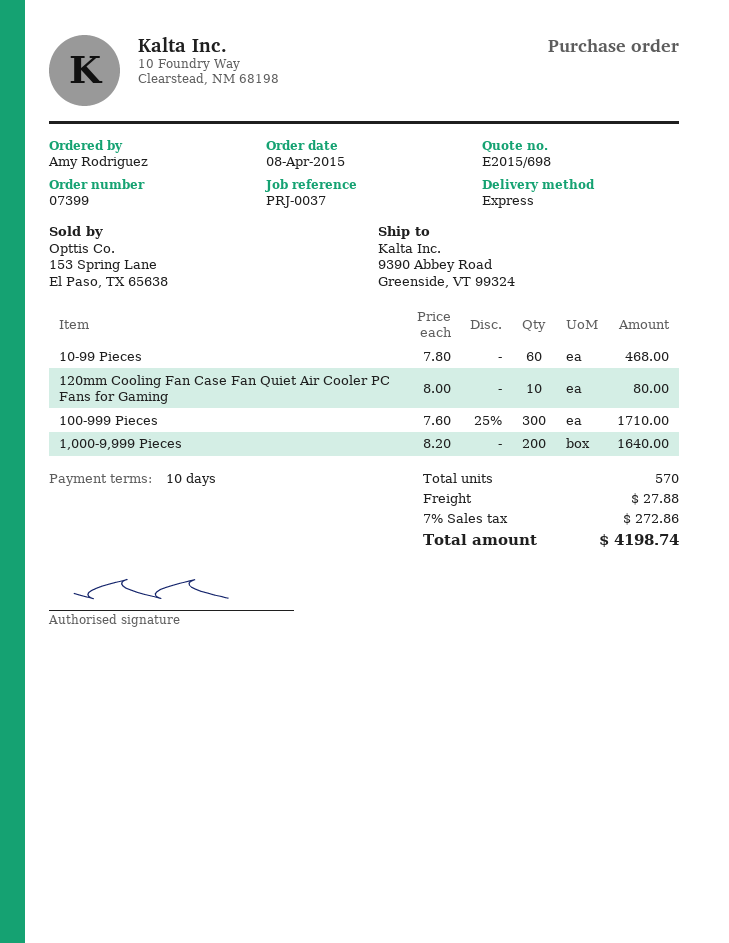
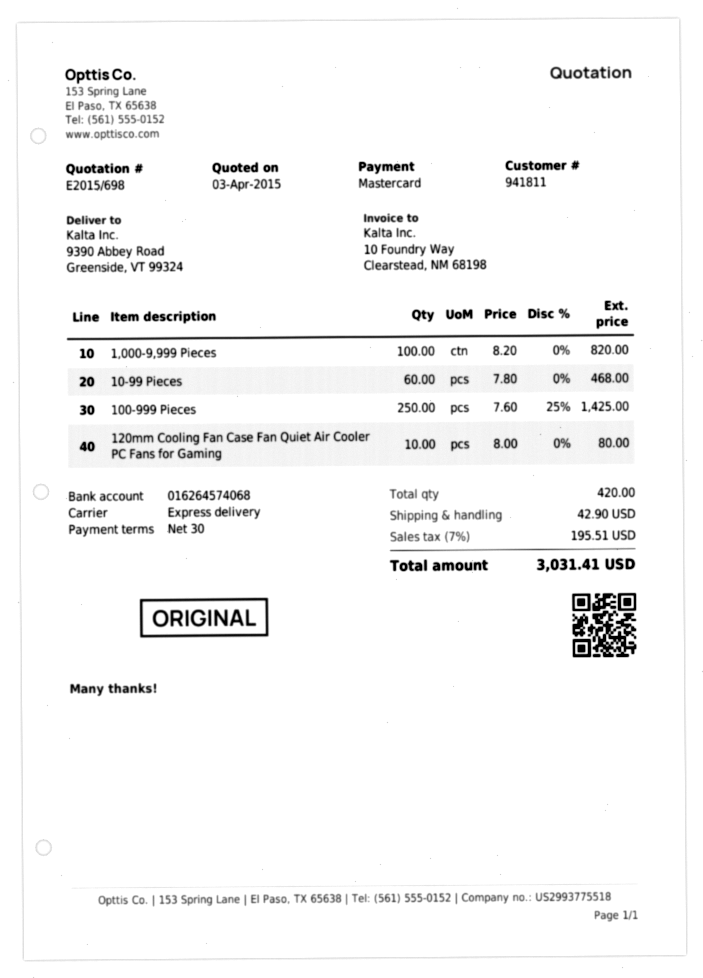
payment terms: 10 days -> 30 days
100-999 Pieces: 300 x 7.60 - 25% = 1710.00 -> 250 x 7.60 - 25% = 1425.00
1,000-9,999 Pieces: 200 x 8.20 = 1640.00 -> 100 x 8.20 = 820.00
total quantity: 570 -> 420
shipping: 27.88 -> 42.90
tax: 7% = 272.86 -> 7% = 195.51
total: 4198.74 -> 3031.41

